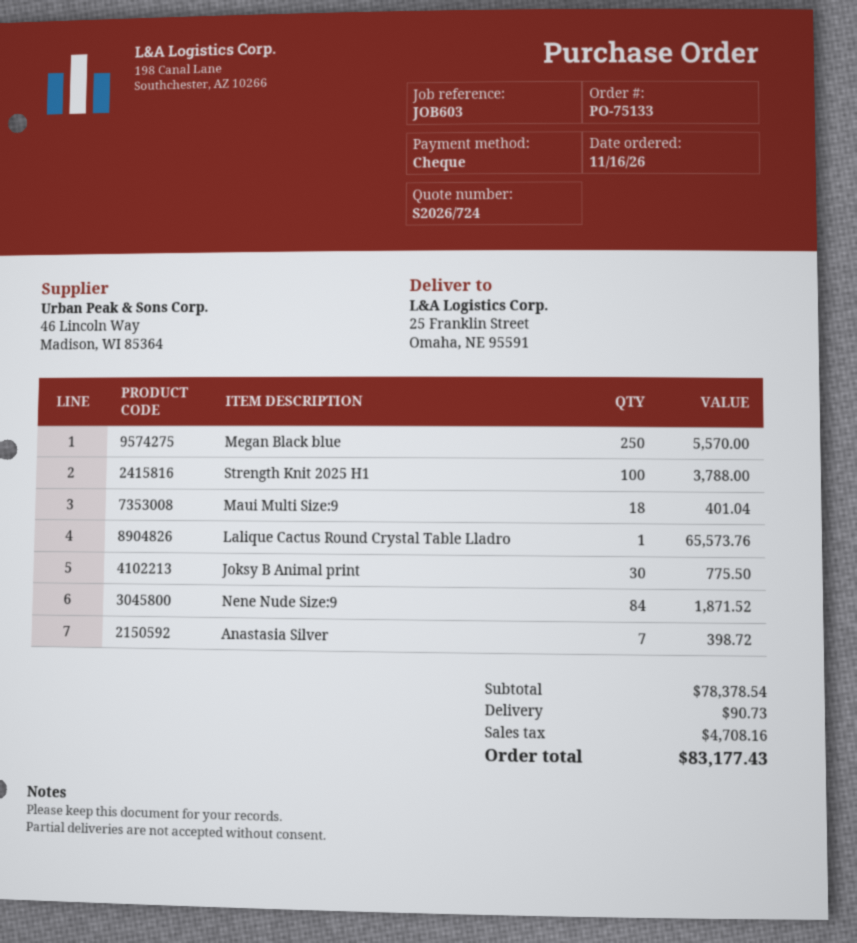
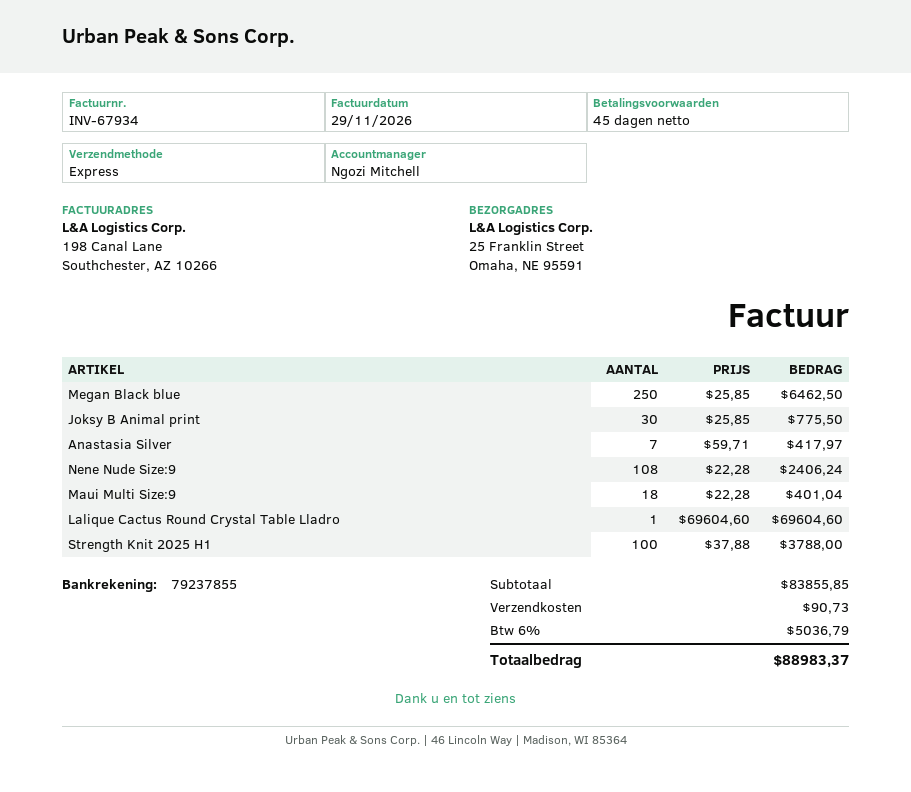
Megan Black blue: 250 for 5570.00 -> 250 for 6462.50
Lalique Cactus Round Crystal Table Lladro: 1 for 65573.76 -> 1 for 69604.60
Nene Nude Size:9: 84 for 1871.52 -> 108 for 2406.24
Anastasia Silver: 7 for 398.72 -> 7 for 417.97
subtotal: 78378.54 -> 83855.85
tax: 4708.16 -> 5036.79
total: 83177.43 -> 88983.37

